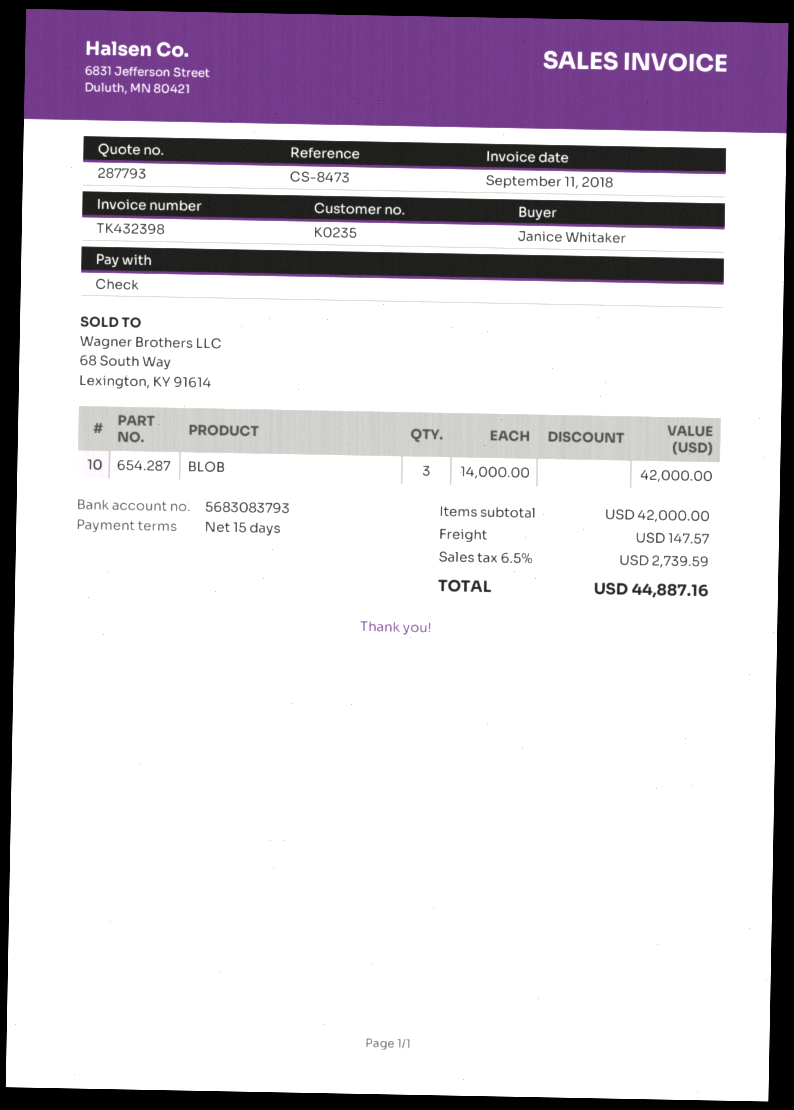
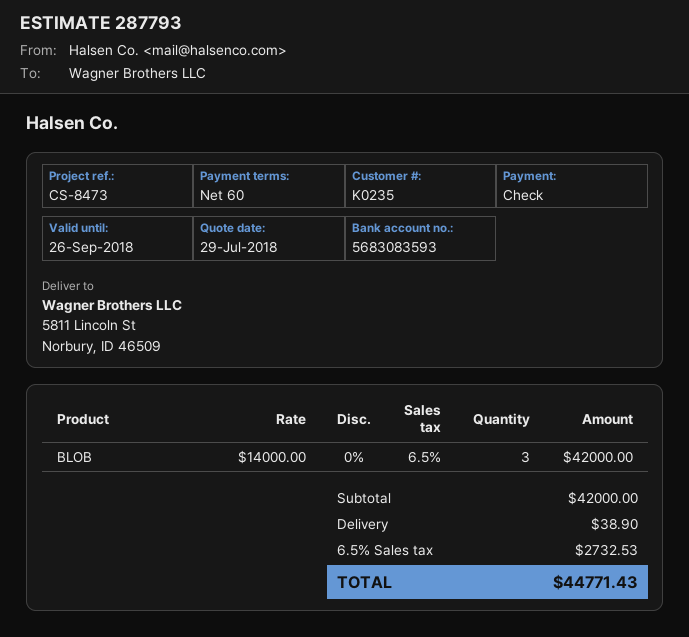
payment terms: 15 days -> 60 days
bank account: 5683083793 -> 5683083593
shipping: 147.57 -> 38.90
tax: 6.5% = 2739.59 -> 6.5% = 2732.53
total: 44887.16 -> 44771.43

